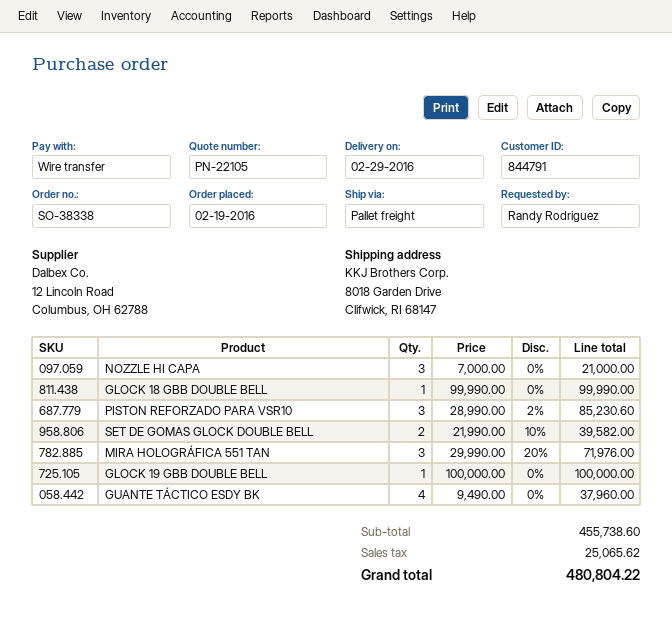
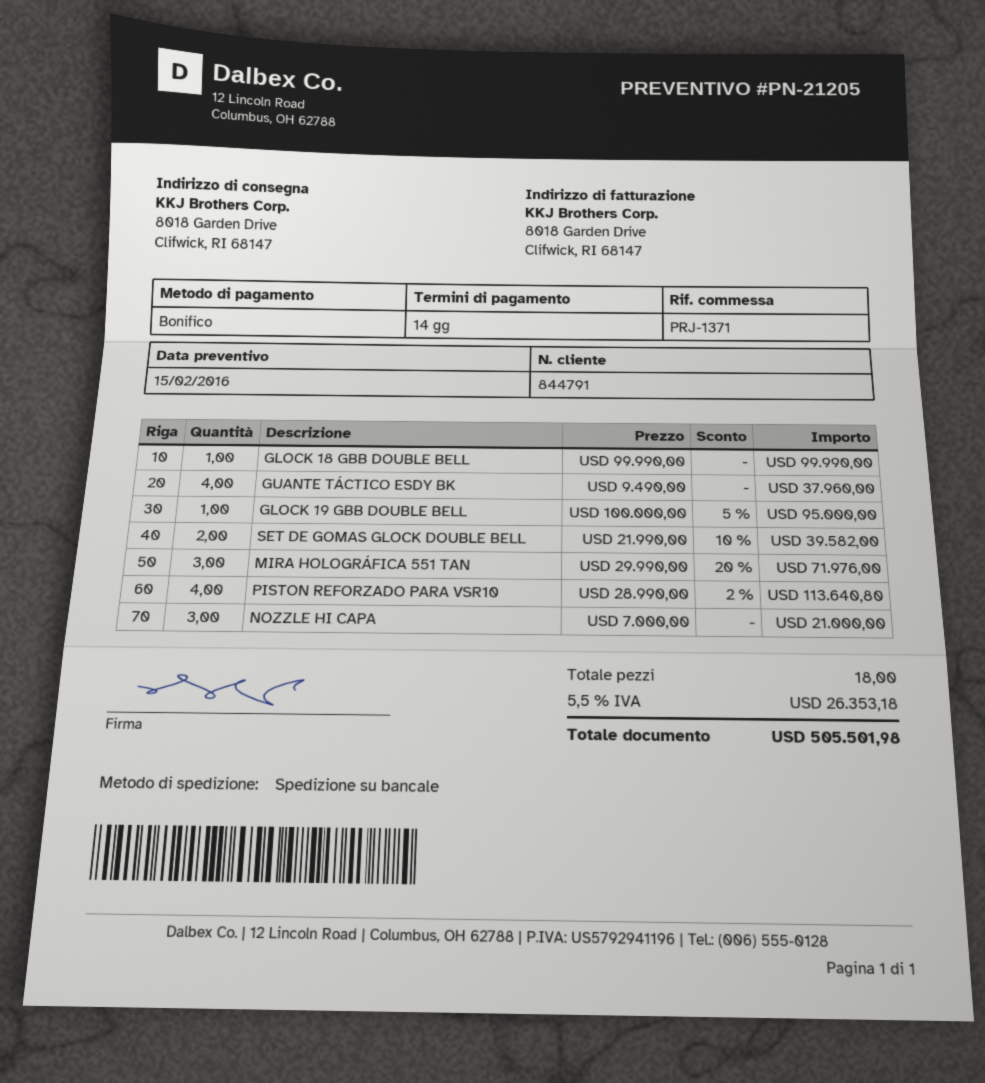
quote number: PN-22105 -> PN-21205
PISTON REFORZADO PARA VSR10: 3 x 28990.00 - 2% = 85230.60 -> 4 x 28990.00 - 2% = 113640.80
GLOCK 19 GBB DOUBLE BELL: 1 x 100000.00 = 100000.00 -> 1 x 100000.00 - 5% = 95000.00
tax: 25065.62 -> 26353.18
total: 480804.22 -> 505501.98

